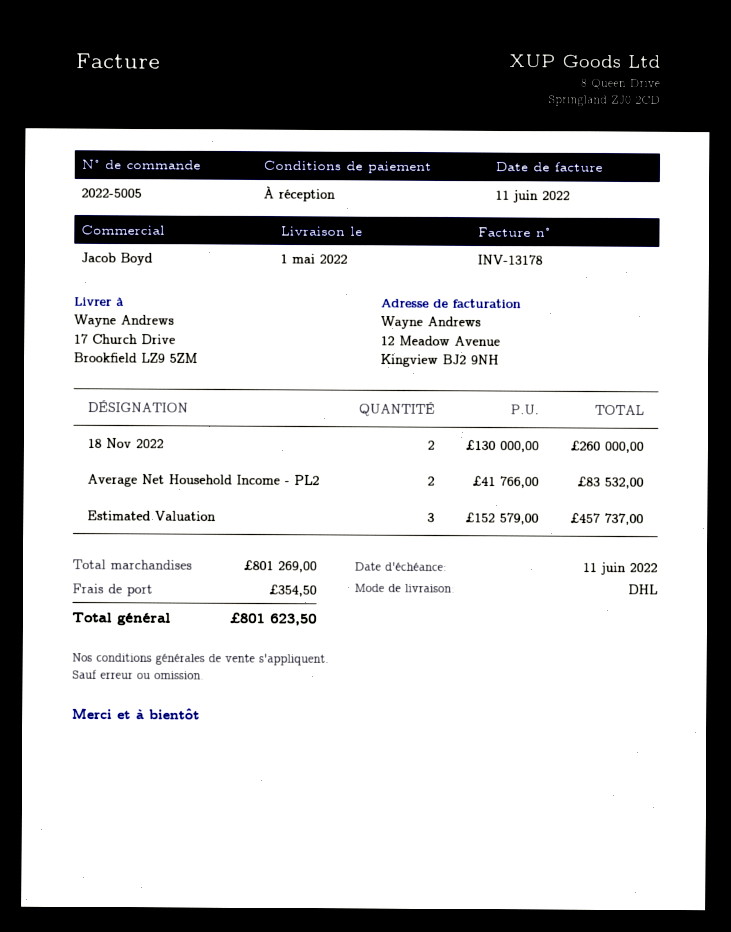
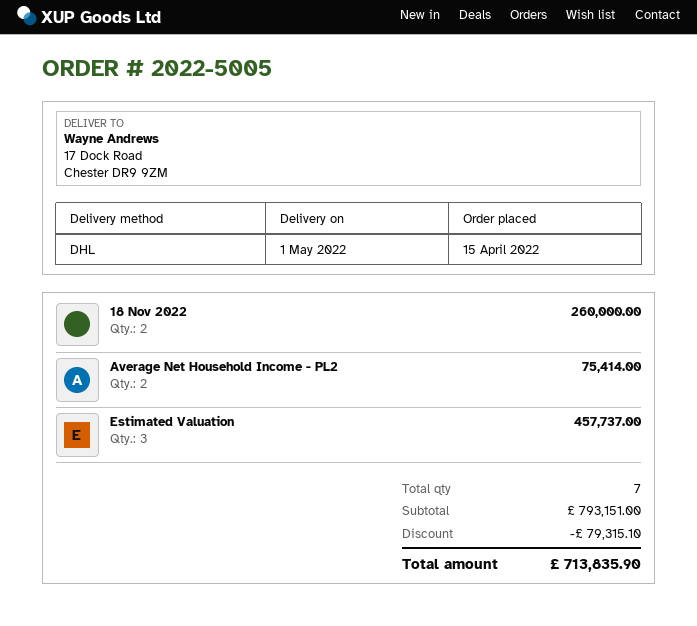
ship to: 17 Church Drive, Brookfield LZ9 5ZM -> 17 Dock Road, Chester DR9 9ZM
Average Net Household Income - PL2: 2 for 83532.00 -> 2 for 75414.00
subtotal: 801269.00 -> 793151.00
discount: none -> 79315.10
shipping: 354.50 -> none
total: 801623.50 -> 713835.90

